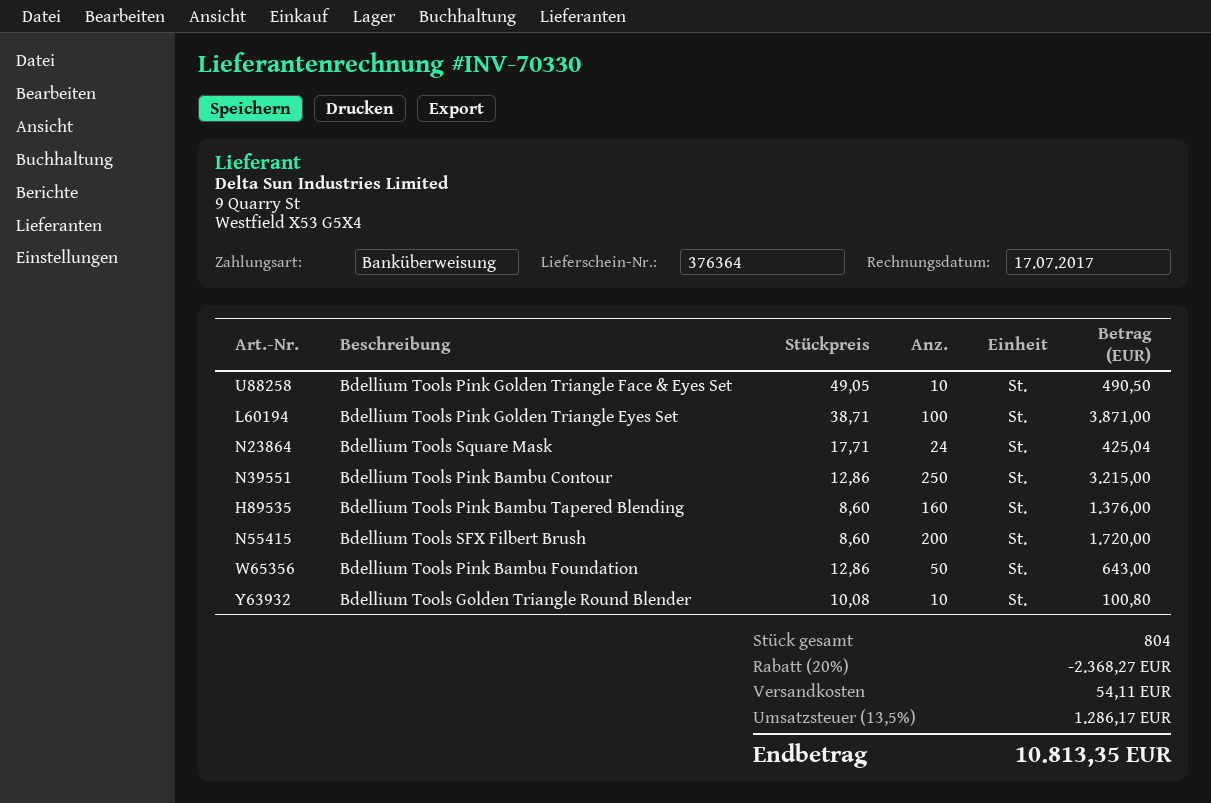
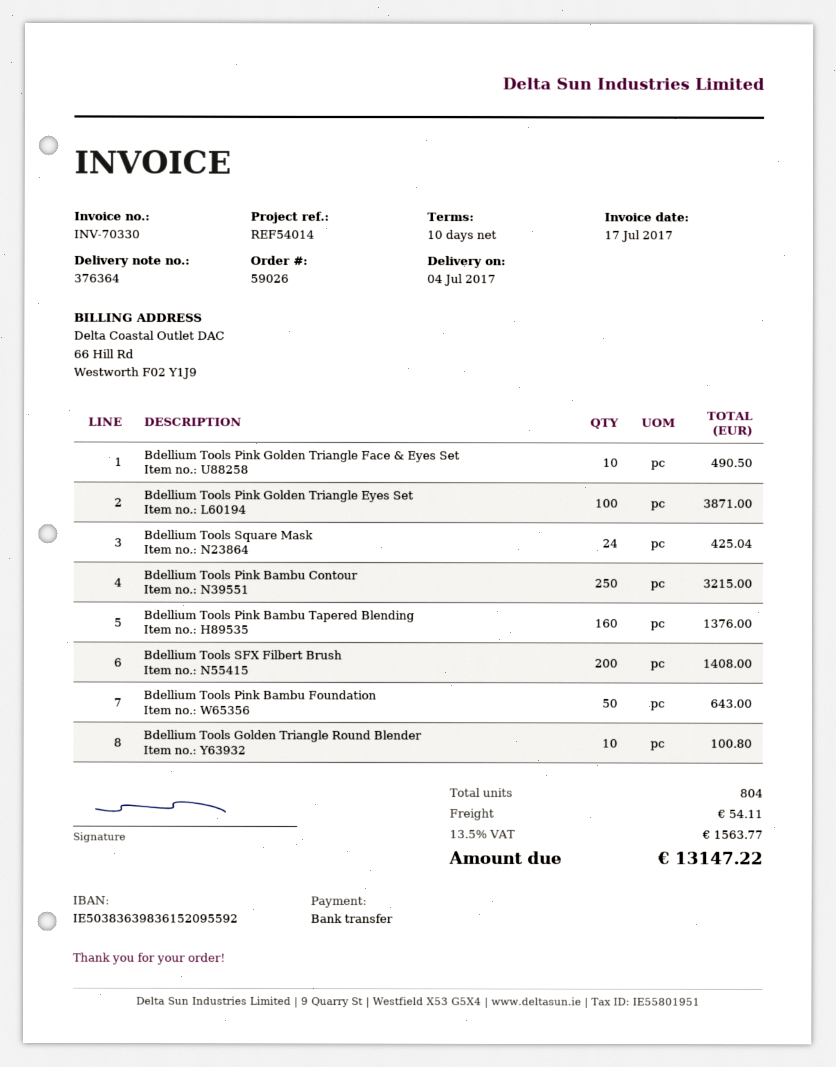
Bdellium Tools SFX Filbert Brush: 200 for 1720.00 -> 200 for 1408.00
discount: 20% = 2368.27 -> none
tax: 13.5% = 1286.17 -> 13.5% = 1563.77
total: 10813.35 -> 13147.22

